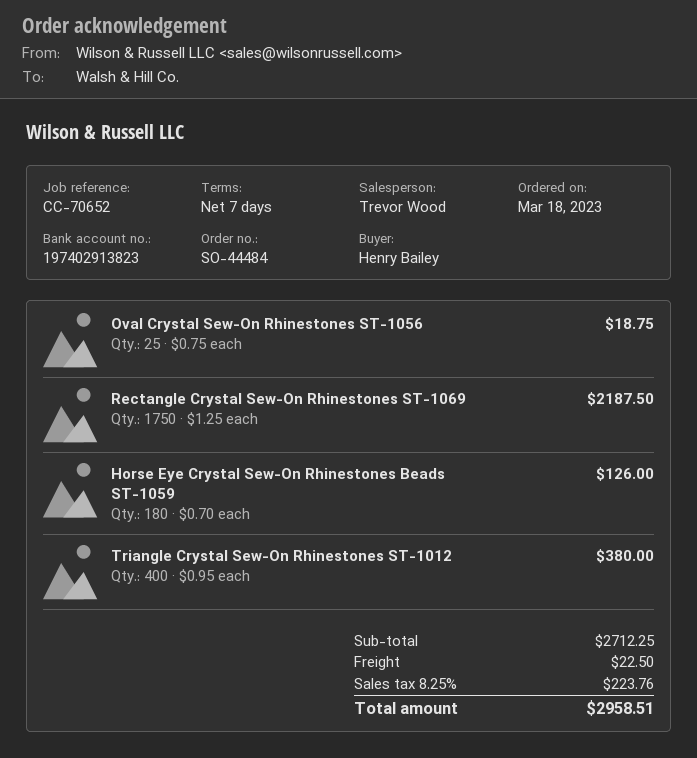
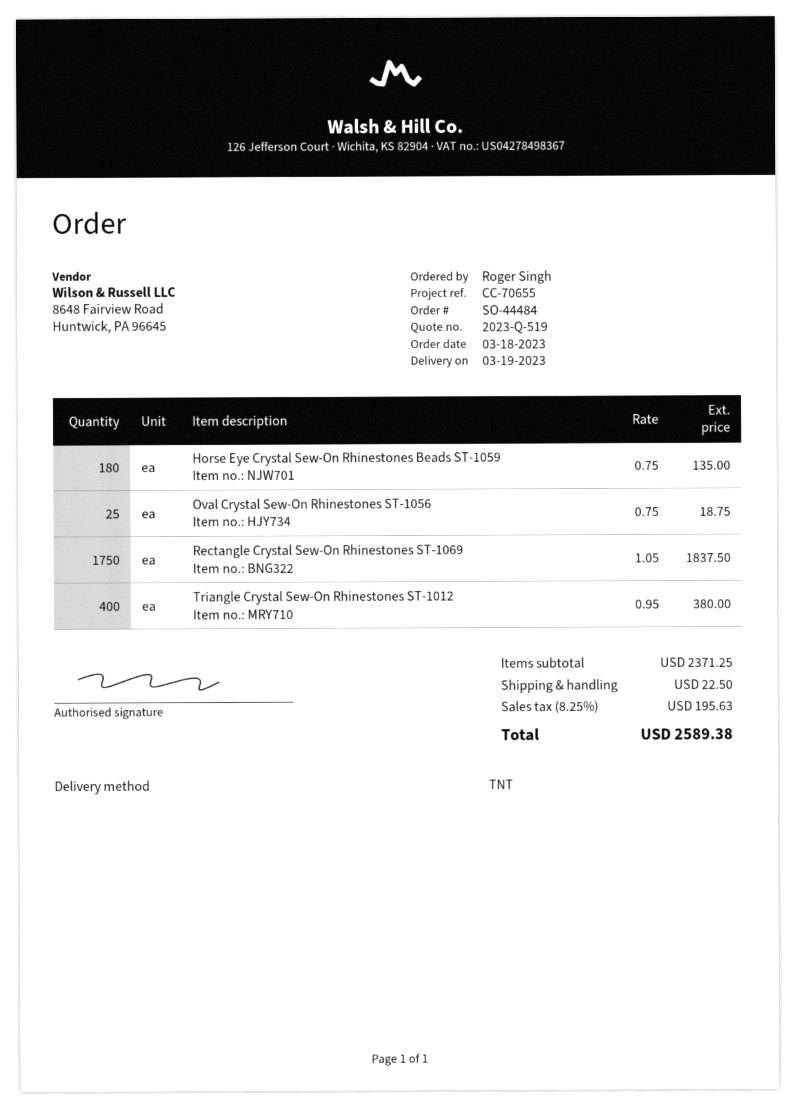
reference: CC-70652 -> CC-70655
ordered by: Henry Bailey -> Roger Singh
Rectangle Crystal Sew-On Rhinestones ST-1069: 1750 x 1.25 = 2187.50 -> 1750 x 1.05 = 1837.50
Horse Eye Crystal Sew-On Rhinestones Beads ST-1059: 180 x 0.70 = 126.00 -> 180 x 0.75 = 135.00
subtotal: 2712.25 -> 2371.25
tax: 8.25% = 223.76 -> 8.25% = 195.63
total: 2958.51 -> 2589.38

